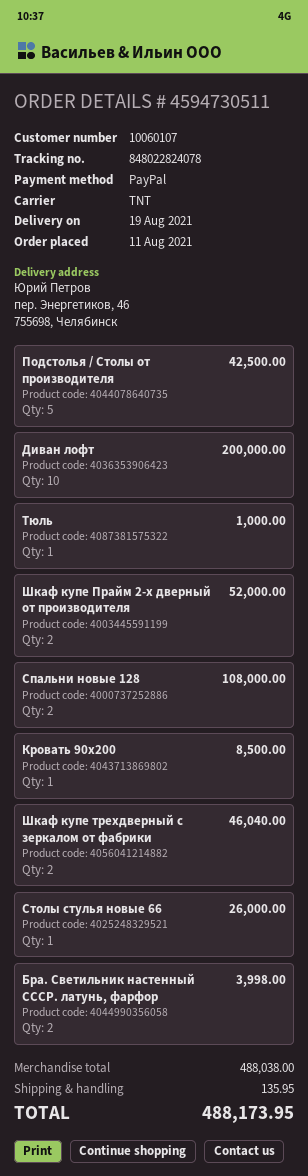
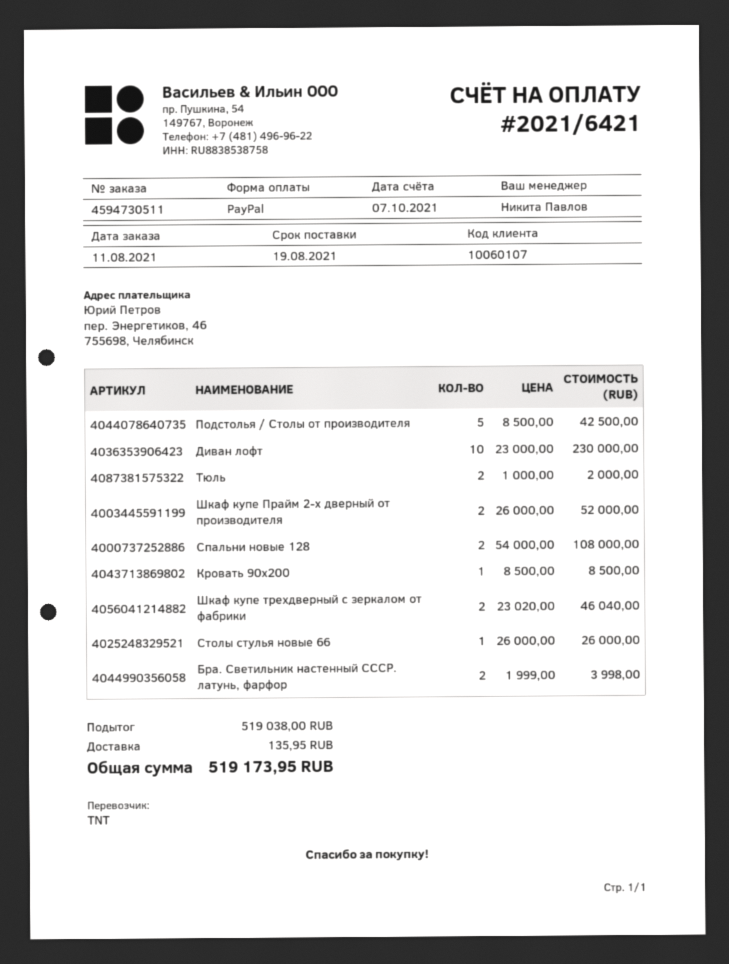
Диван лофт: 10 for 200000.00 -> 10 for 230000.00
Тюль: 1 for 1000.00 -> 2 for 2000.00
subtotal: 488038.00 -> 519038.00
total: 488173.95 -> 519173.95

